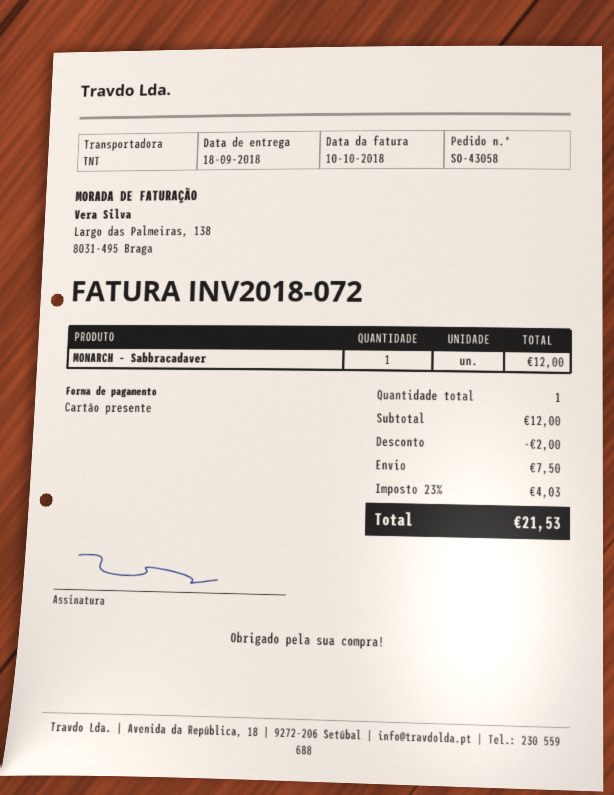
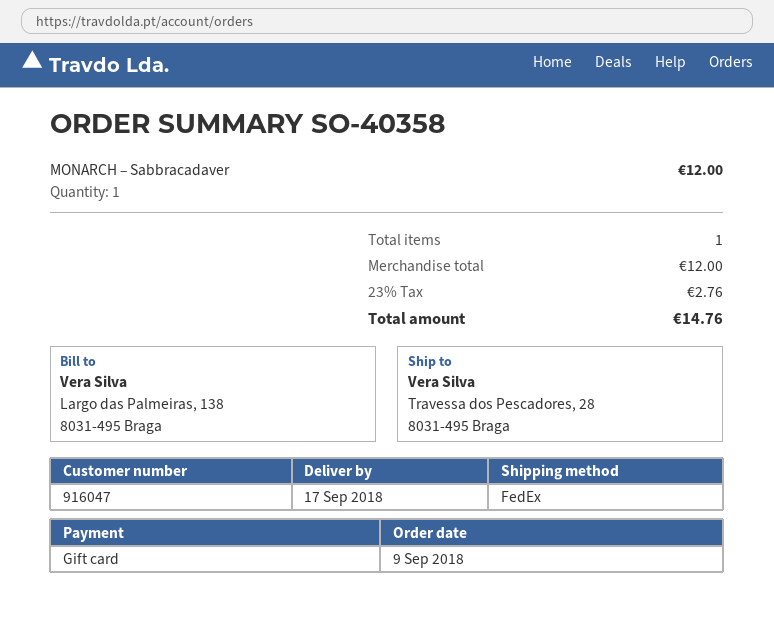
order number: SO-43058 -> SO-40358
delivery date: 2018-09-18 -> 2018-09-17
shipping method: TNT -> FedEx
discount: 2.00 -> none
shipping: 7.50 -> none
tax: 23% = 4.03 -> 23% = 2.76
total: 21.53 -> 14.76

